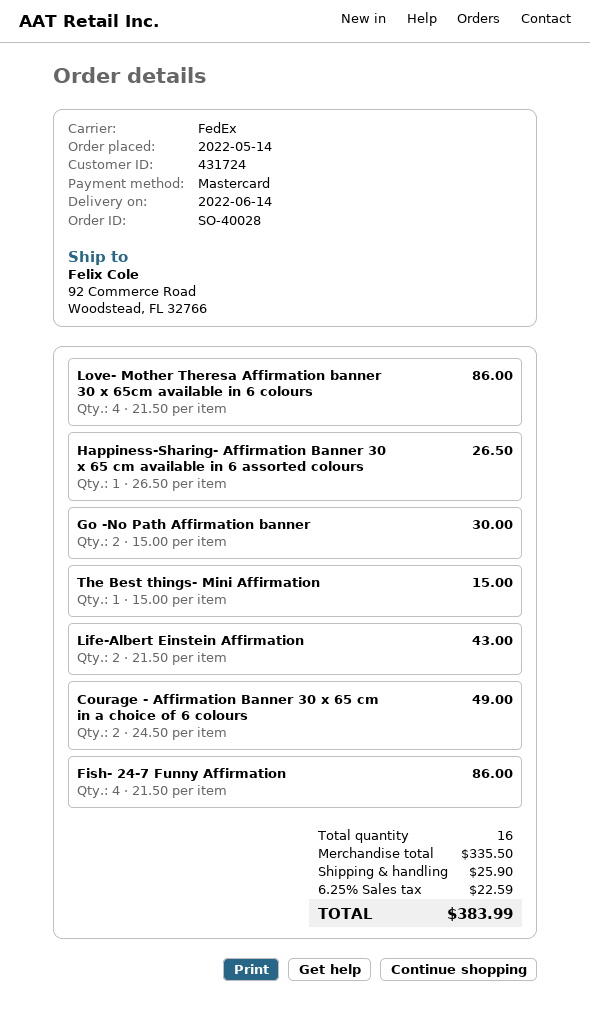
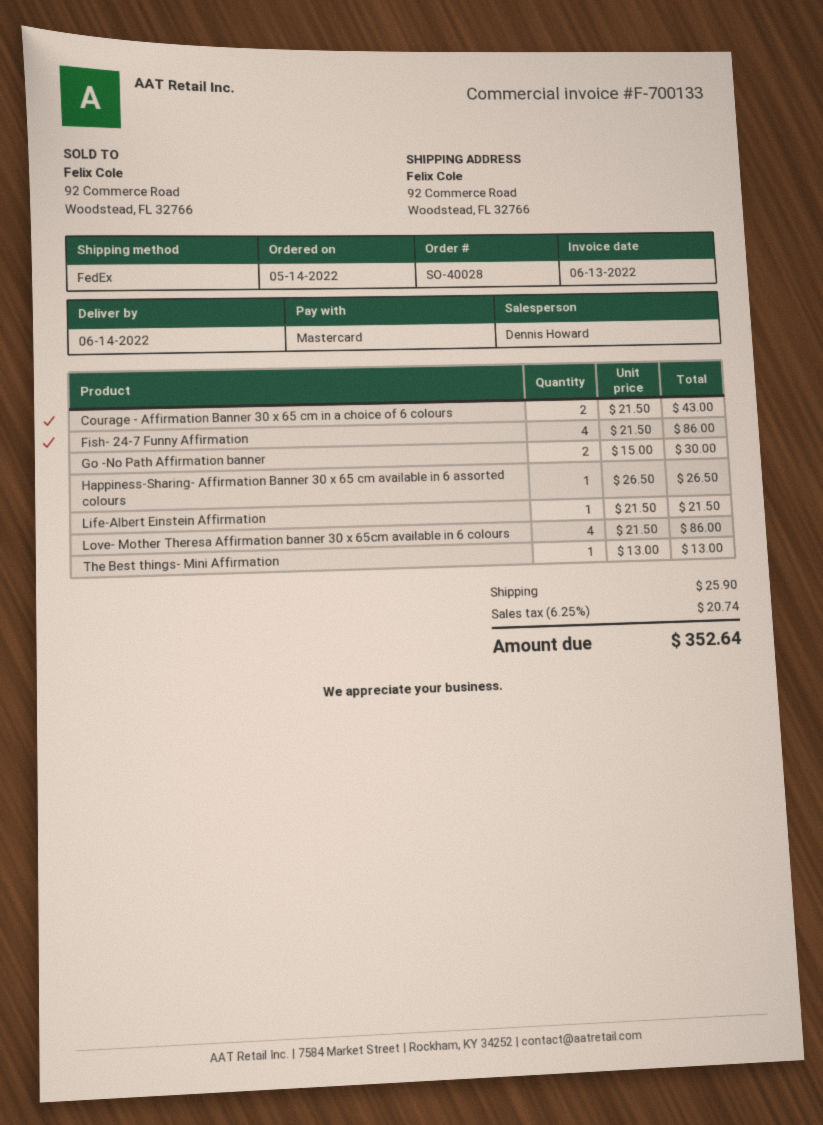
The Best things- Mini Affirmation: 1 x 15.00 = 15.00 -> 1 x 13.00 = 13.00
Life-Albert Einstein Affirmation: 2 x 21.50 = 43.00 -> 1 x 21.50 = 21.50
Courage - Affirmation Banner 30 x 65 cm in a choice of 6 colours: 2 x 24.50 = 49.00 -> 2 x 21.50 = 43.00
tax: 6.25% = 22.59 -> 6.25% = 20.74
total: 383.99 -> 352.64

